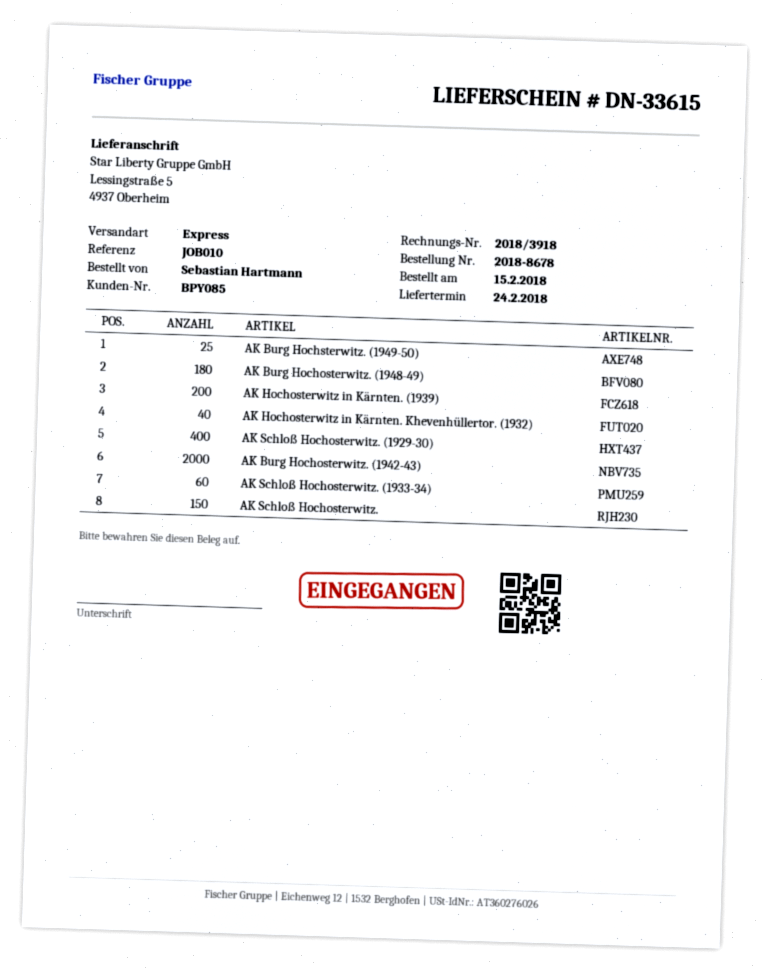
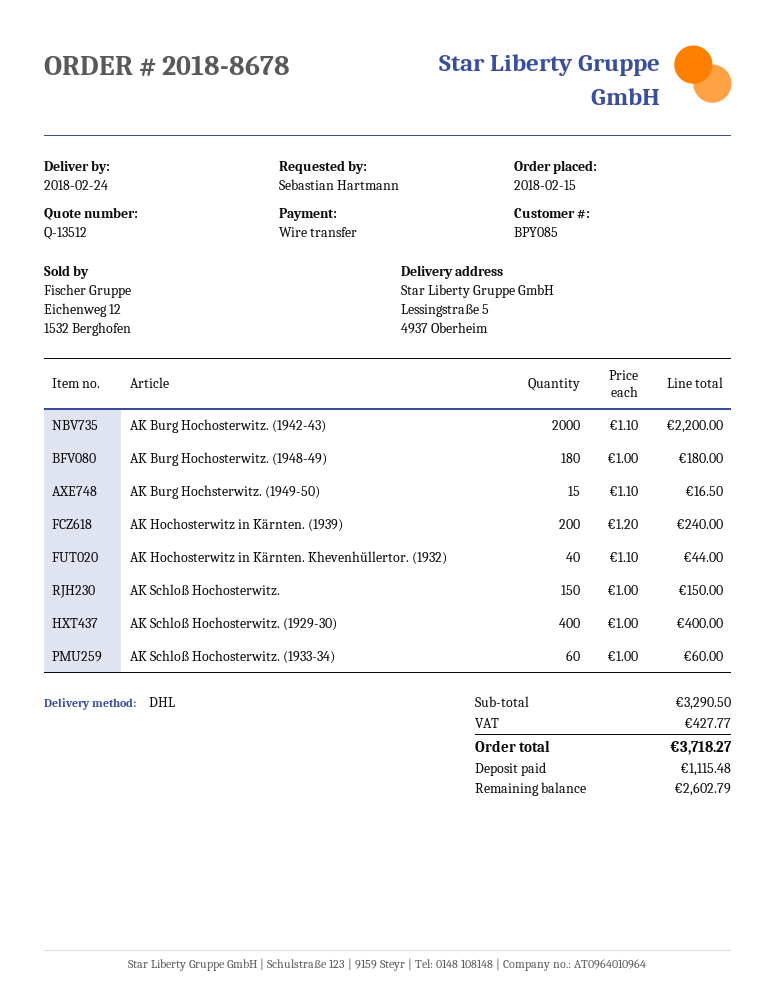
shipping method: express -> DHL
AK Burg Hochsterwitz. (1949-50): 25 -> 15

